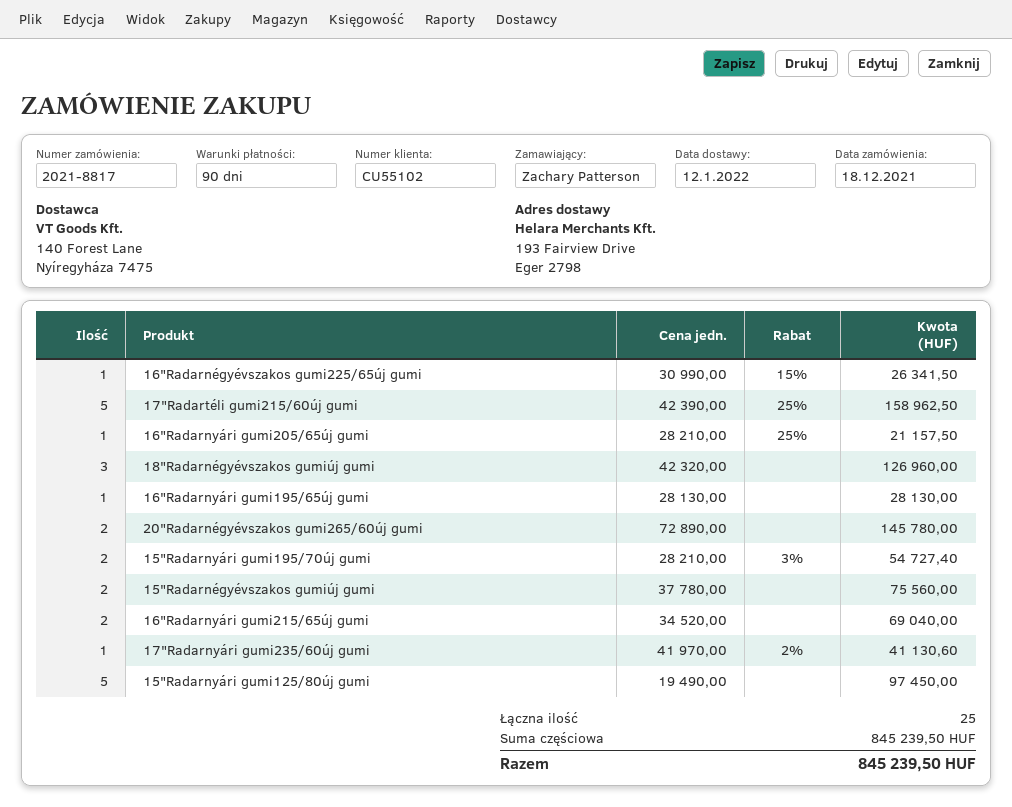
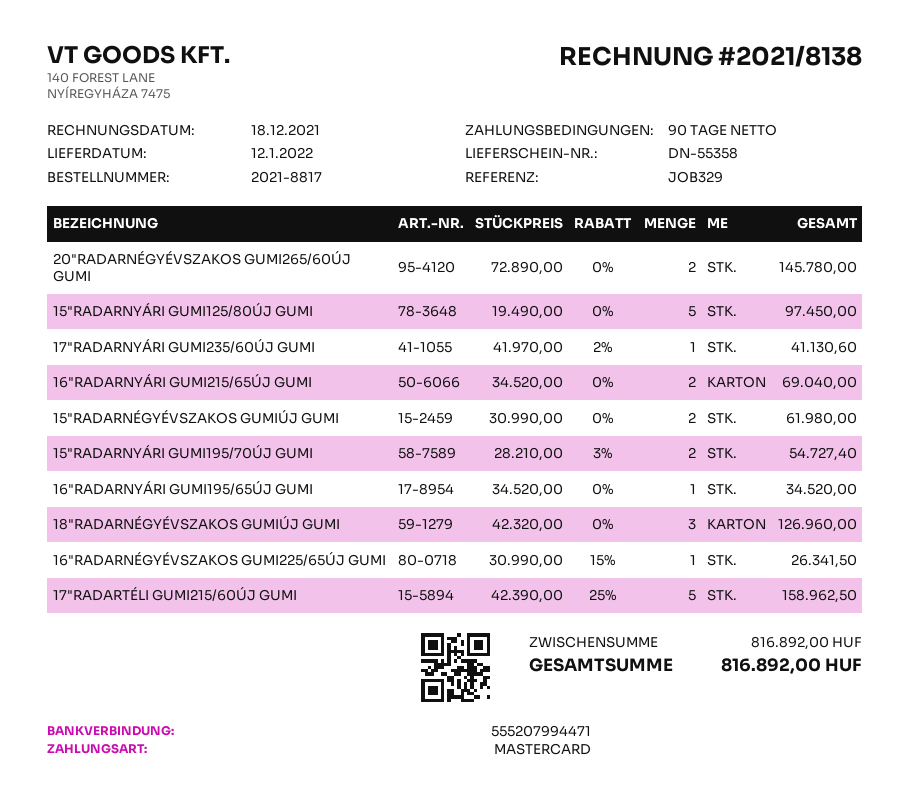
16"Radarnyári gumi205/65új gumi: 1 x 28210.00 - 25% = 21157.50 -> none
16"Radarnyári gumi195/65új gumi: 1 x 28130.00 = 28130.00 -> 1 x 34520.00 = 34520.00
15"Radarnégyévszakos gumiúj gumi: 2 x 37780.00 = 75560.00 -> 2 x 30990.00 = 61980.00
subtotal: 845239.50 -> 816892.00
total: 845239.50 -> 816892.00

